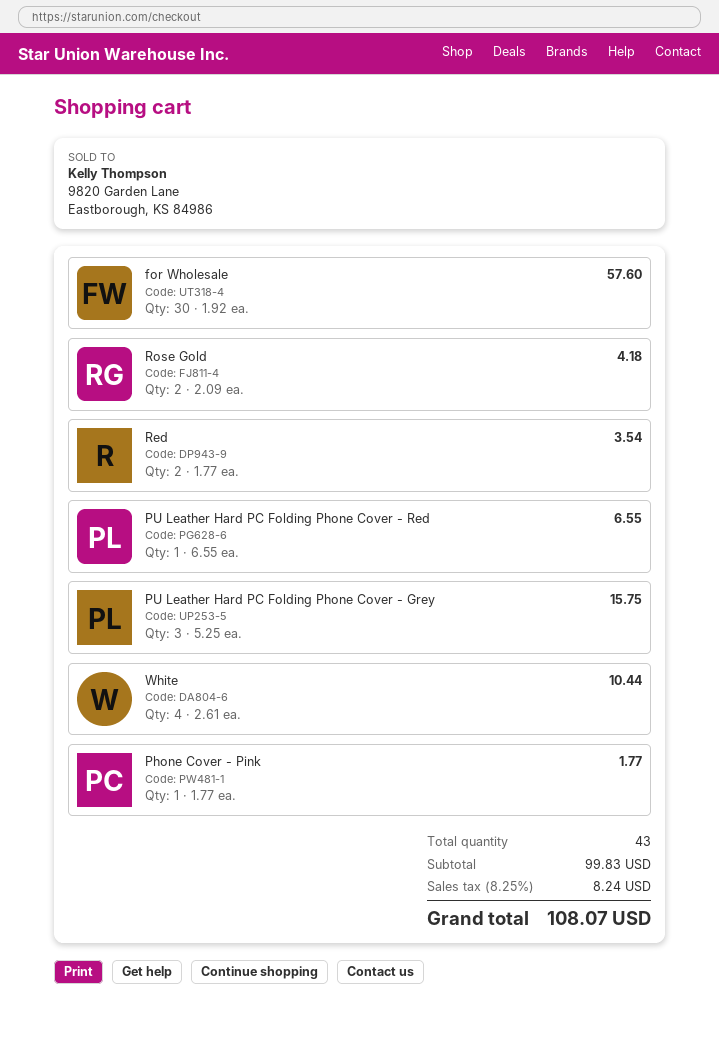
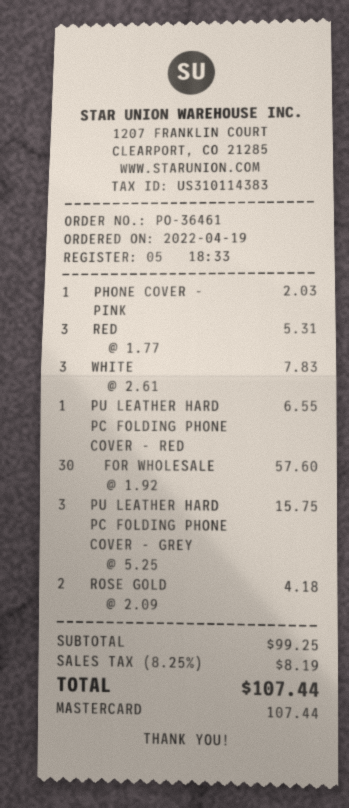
Red: 2 x 1.77 = 3.54 -> 3 x 1.77 = 5.31
White: 4 x 2.61 = 10.44 -> 3 x 2.61 = 7.83
Phone Cover - Pink: 1 x 1.77 = 1.77 -> 1 x 2.03 = 2.03
subtotal: 99.83 -> 99.25
tax: 8.25% = 8.24 -> 8.25% = 8.19
total: 108.07 -> 107.44

